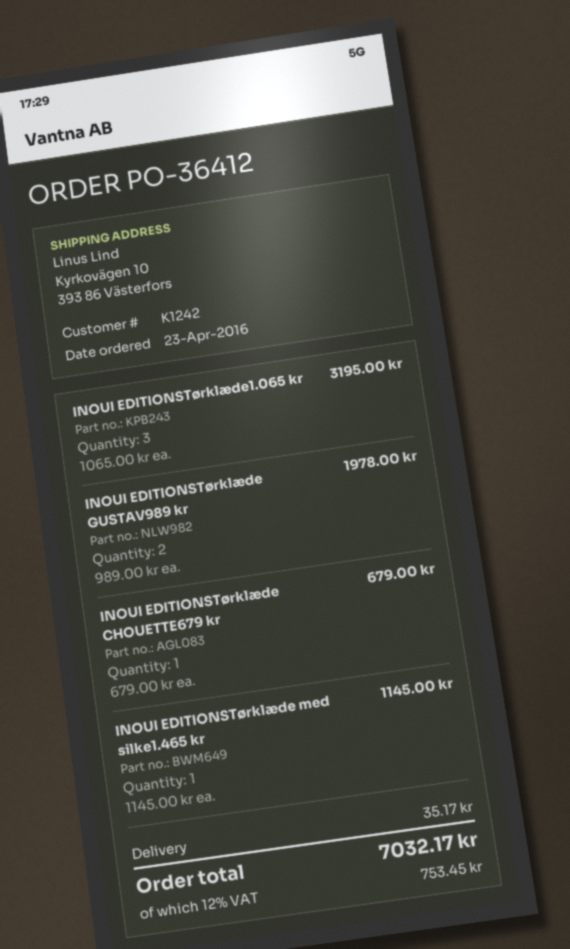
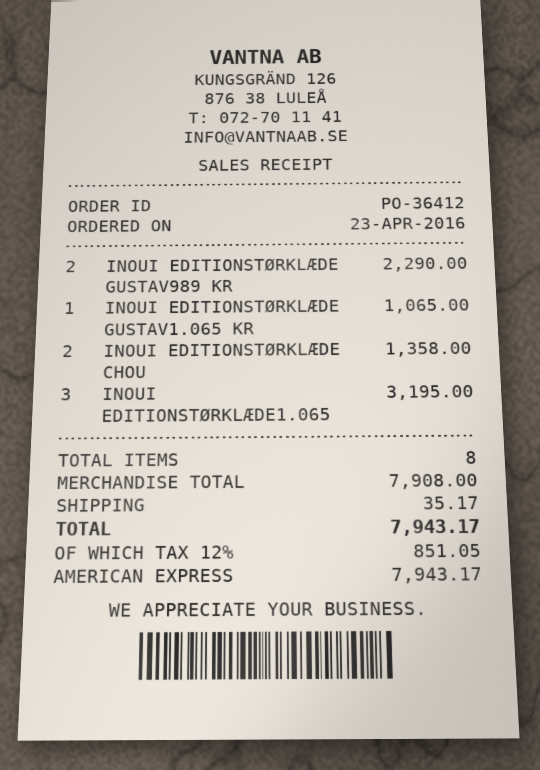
INOUI EDITIONSTørklæde GUSTAV989 kr: 2 for 1978.00 -> 2 for 2290.00
INOUI EDITIONSTørklæde CHOUETTE679 kr: 1 for 679.00 -> 2 for 1358.00
INOUI EDITIONSTørklæde med silke1.465 kr: 1 for 1145.00 -> none
INOUI EDITIONSTØRKLÆDE GUSTAV1.065 KR: none -> 1 for 1065.00
tax: 12% = 753.45 -> 12% = 851.05
total: 7032.17 -> 7943.17

